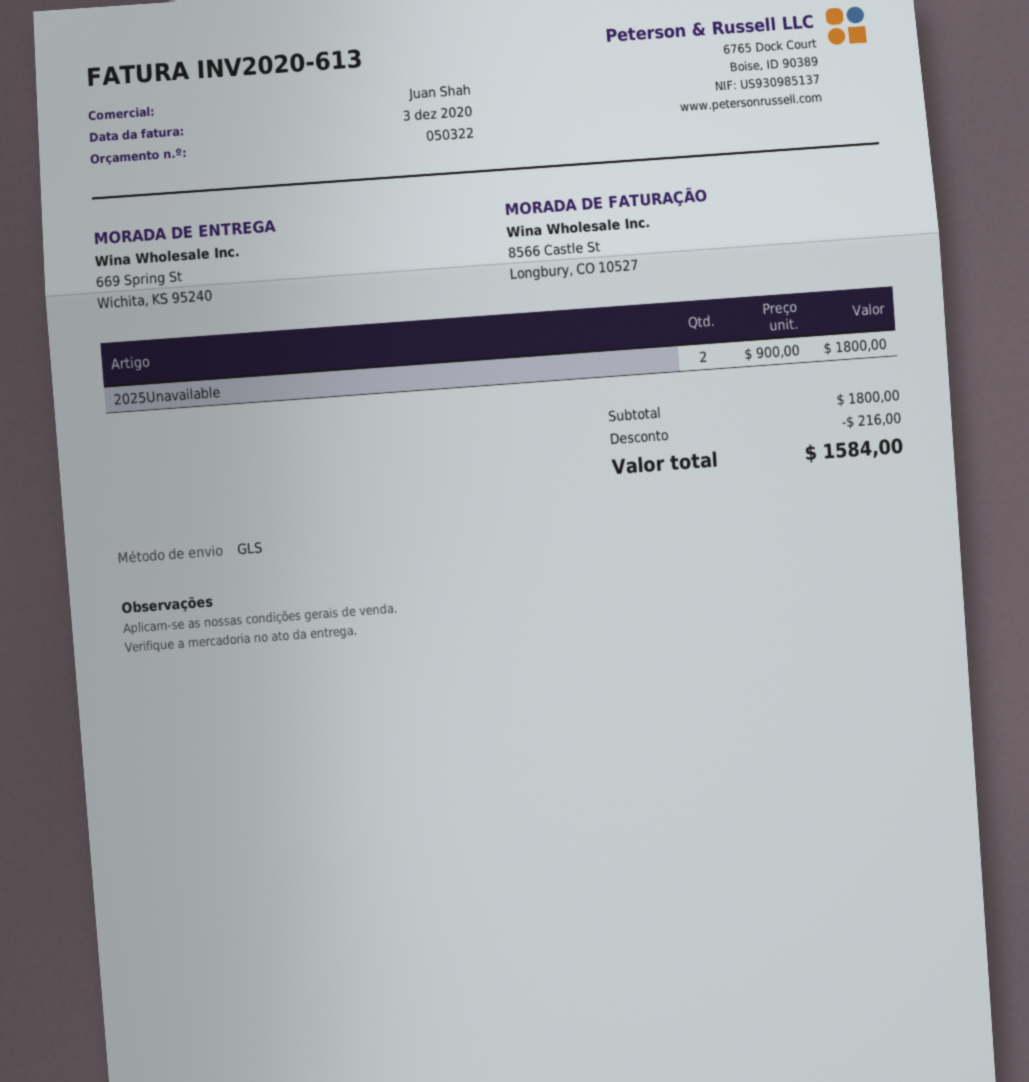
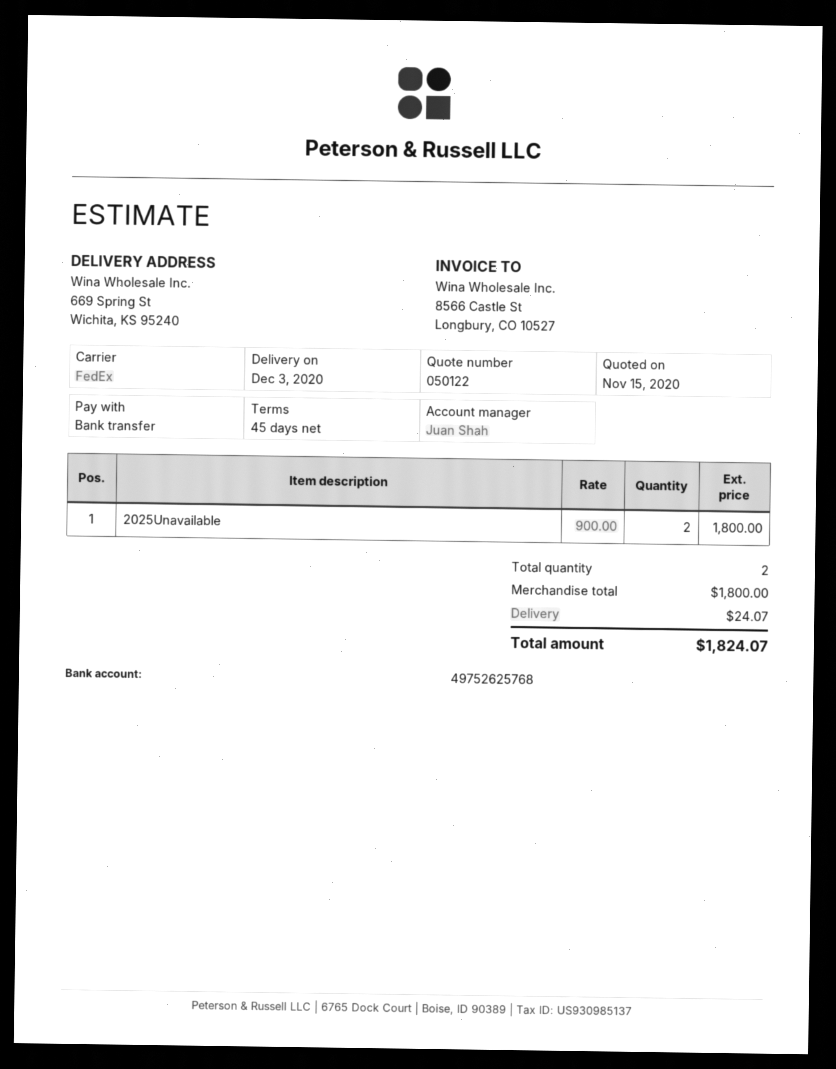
quote number: 050322 -> 050122
shipping method: GLS -> FedEx
discount: 216.00 -> none
shipping: none -> 24.07
total: 1584.00 -> 1824.07

